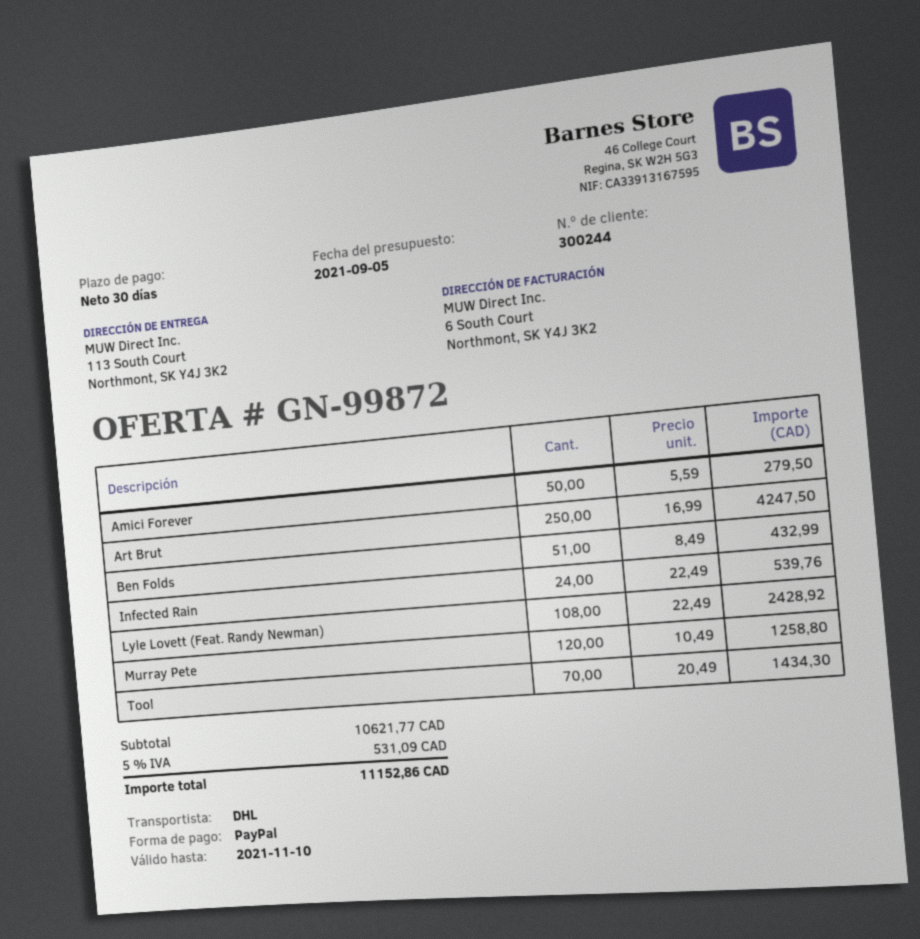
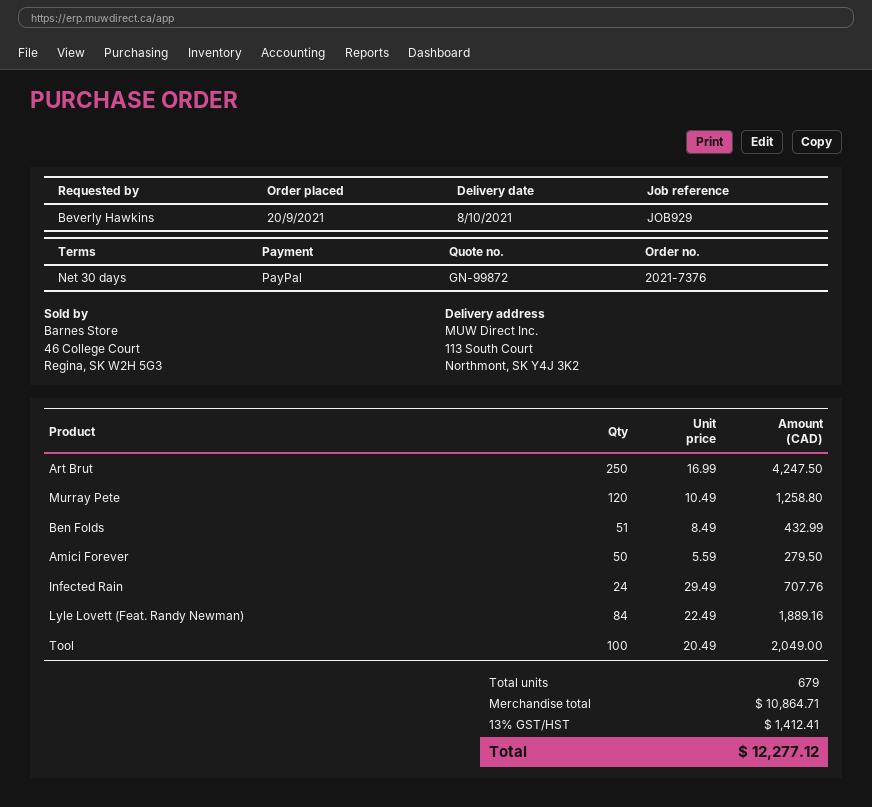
Infected Rain: 24 x 22.49 = 539.76 -> 24 x 29.49 = 707.76
Lyle Lovett (Feat. Randy Newman): 108 x 22.49 = 2428.92 -> 84 x 22.49 = 1889.16
Tool: 70 x 20.49 = 1434.30 -> 100 x 20.49 = 2049.00
subtotal: 10621.77 -> 10864.71
tax: 5% = 531.09 -> 13% = 1412.41
total: 11152.86 -> 12277.12

